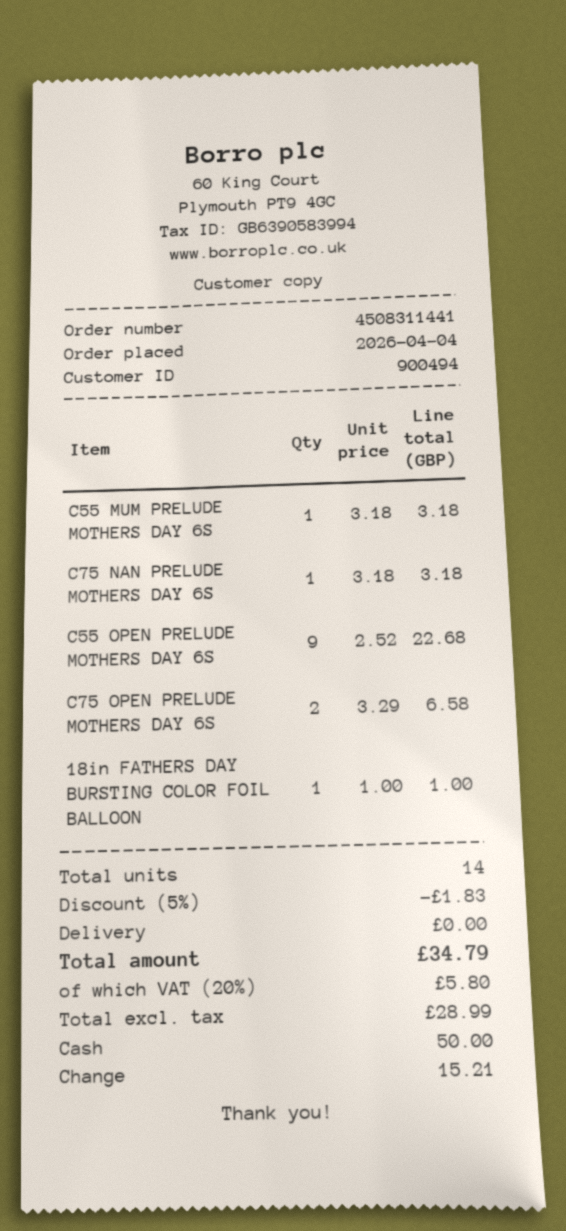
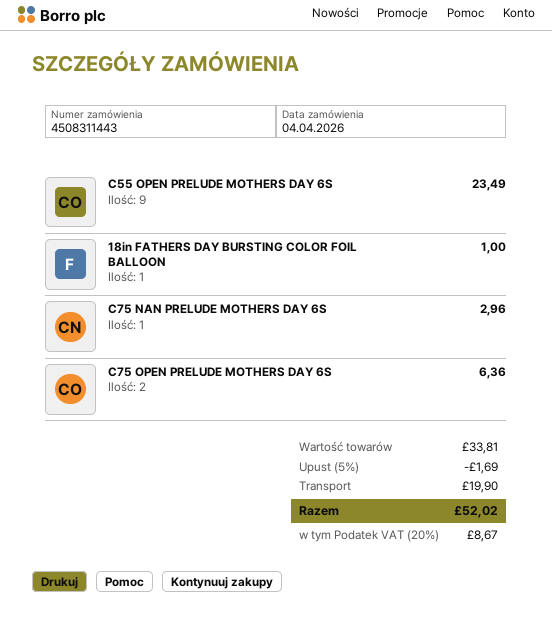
order number: 4508311441 -> 4508311443
C55 MUM PRELUDE MOTHERS DAY 6S: 1 for 3.18 -> none
C75 NAN PRELUDE MOTHERS DAY 6S: 1 for 3.18 -> 1 for 2.96
C55 OPEN PRELUDE MOTHERS DAY 6S: 9 for 22.68 -> 9 for 23.49
C75 OPEN PRELUDE MOTHERS DAY 6S: 2 for 6.58 -> 2 for 6.36
discount: 5% = 1.83 -> 5% = 1.69
shipping: 0.00 -> 19.90
tax: 20% = 5.80 -> 20% = 8.67
total: 34.79 -> 52.02

